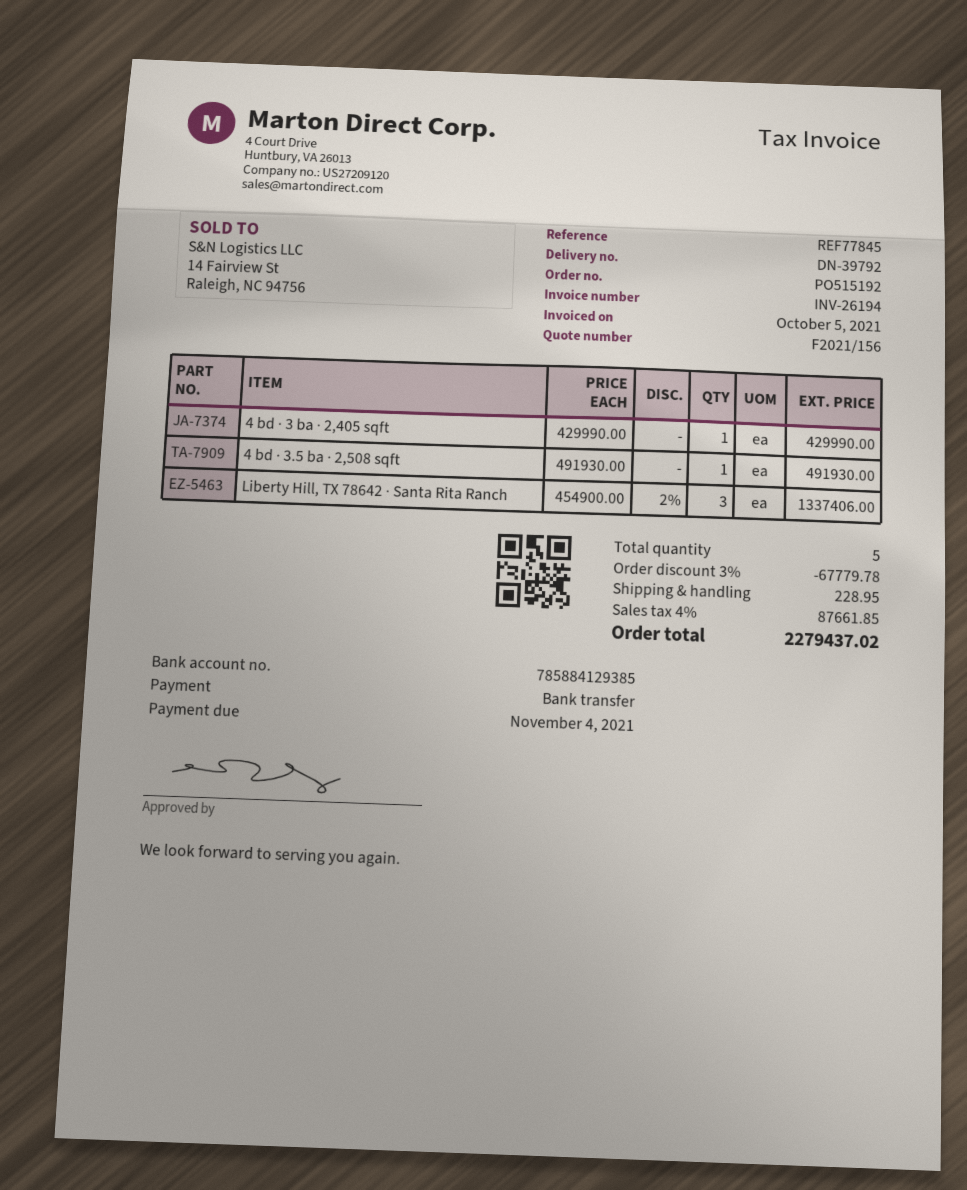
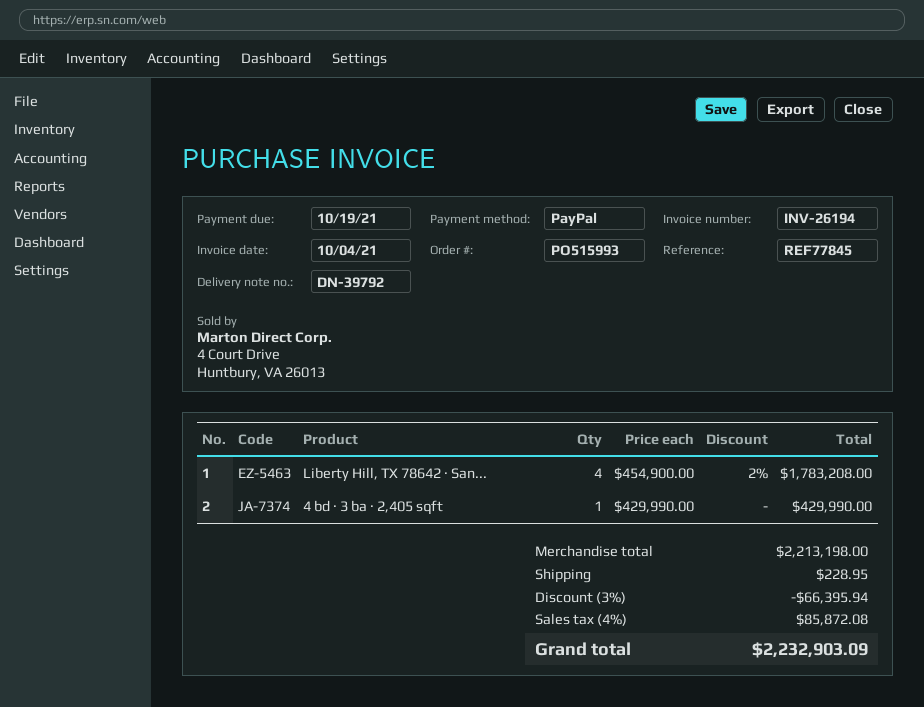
order number: PO515192 -> PO515993
invoice date: 2021-10-05 -> 2021-10-04
due date: 2021-11-04 -> 2021-10-19
payment method: bank transfer -> PayPal
4 bd · 3.5 ba · 2,508 sqft: 1 x 491930.00 = 491930.00 -> none
Liberty Hill, TX 78642 · Santa Rita Ranch: 3 x 454900.00 - 2% = 1337406.00 -> 4 x 454900.00 - 2% = 1783208.00
discount: 3% = 67779.78 -> 3% = 66395.94
tax: 4% = 87661.85 -> 4% = 85872.08
total: 2279437.02 -> 2232903.09

